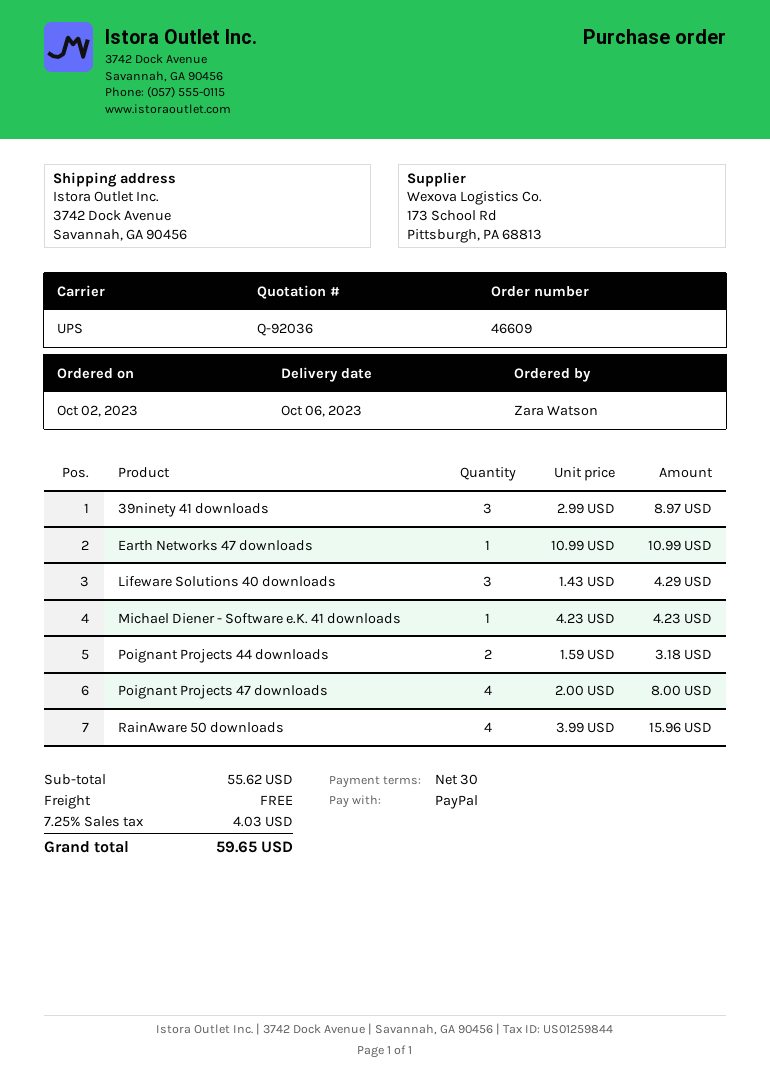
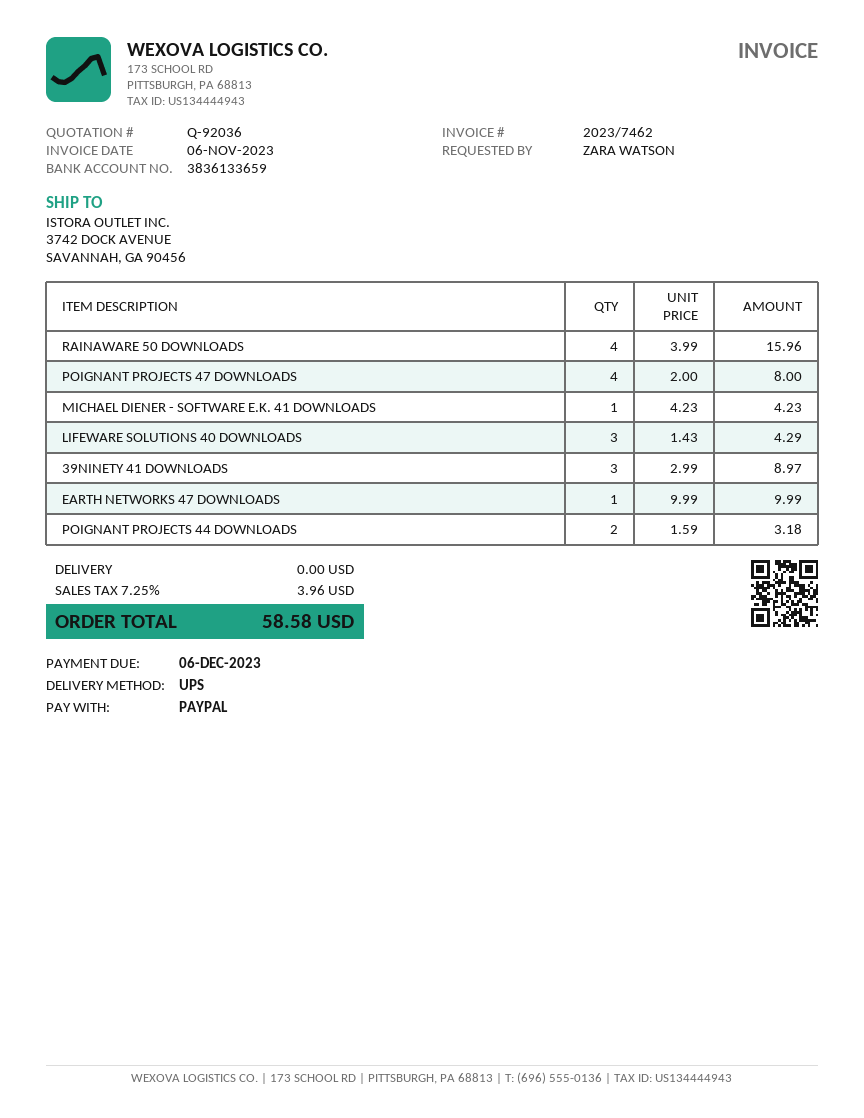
Earth Networks 47 downloads: 1 x 10.99 = 10.99 -> 1 x 9.99 = 9.99
tax: 7.25% = 4.03 -> 7.25% = 3.96
total: 59.65 -> 58.58

